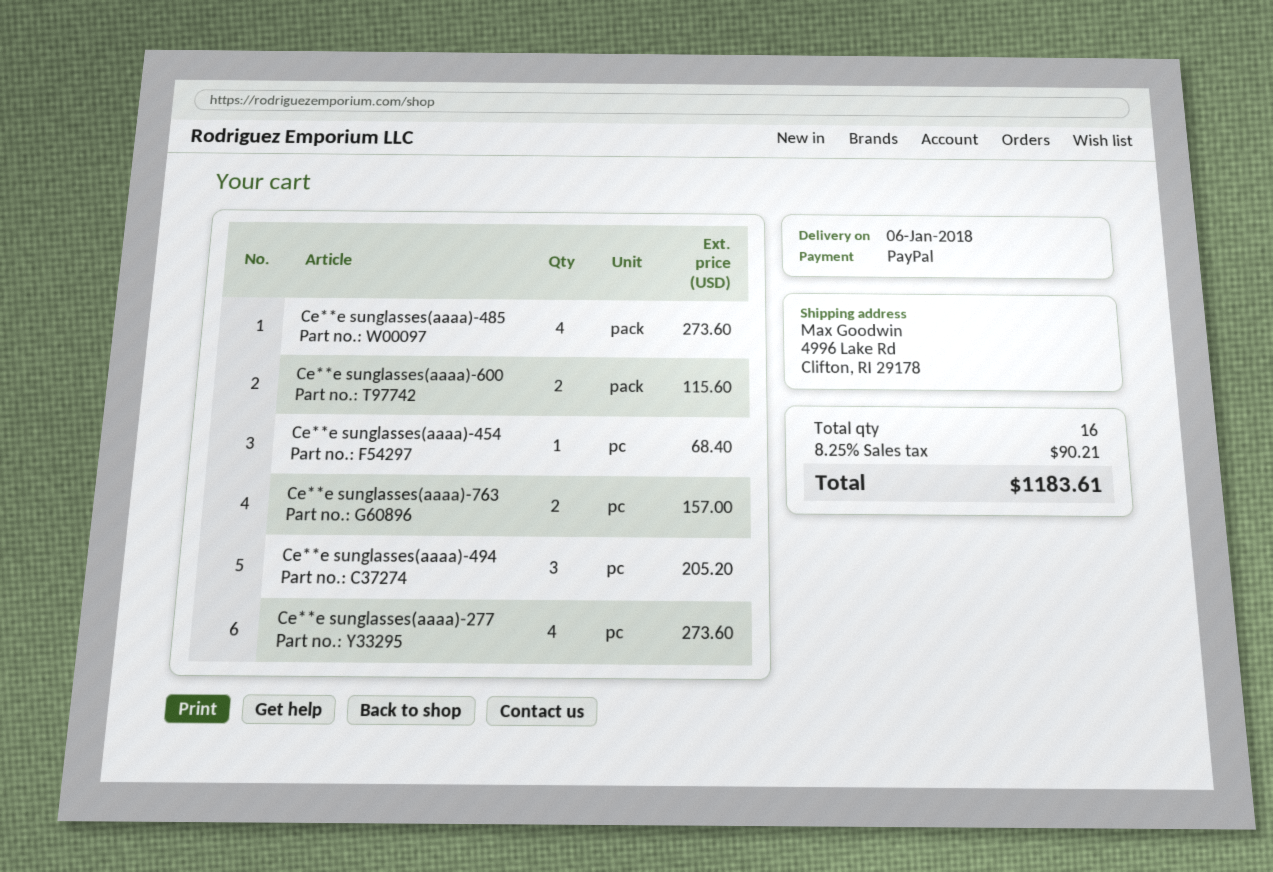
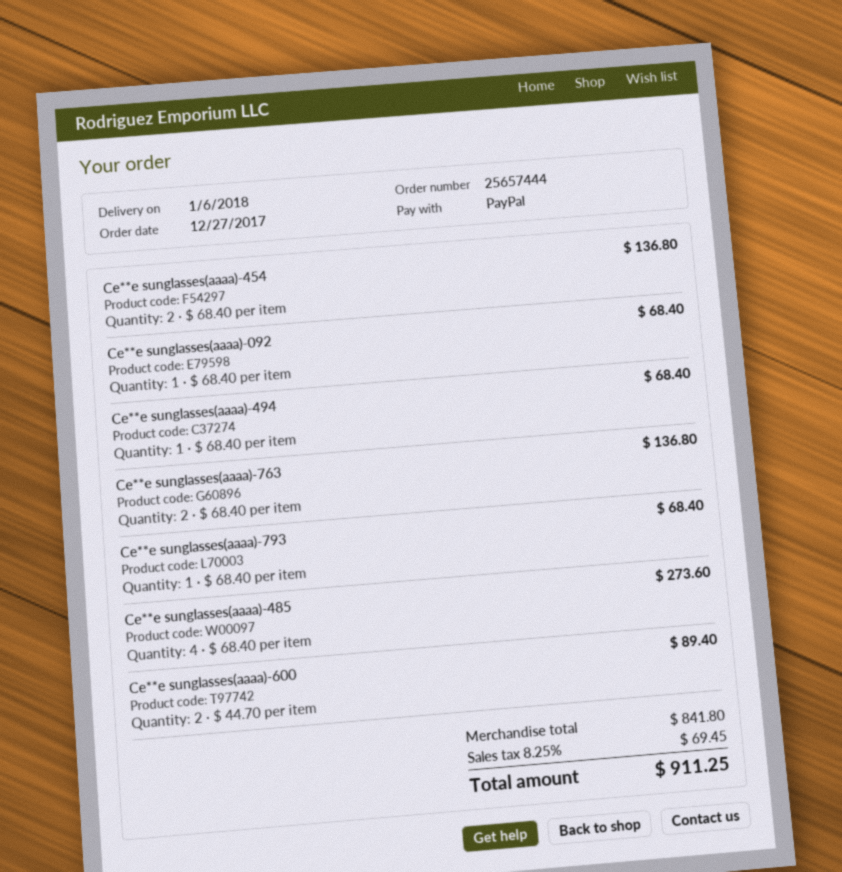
Ce**e sunglasses(aaaa)-600: 2 for 115.60 -> 2 for 89.40
Ce**e sunglasses(aaaa)-454: 1 for 68.40 -> 2 for 136.80
Ce**e sunglasses(aaaa)-763: 2 for 157.00 -> 2 for 136.80
Ce**e sunglasses(aaaa)-494: 3 for 205.20 -> 1 for 68.40
Ce**e sunglasses(aaaa)-277: 4 for 273.60 -> none
Ce**e sunglasses(aaaa)-092: none -> 1 for 68.40
Ce**e sunglasses(aaaa)-793: none -> 1 for 68.40
tax: 8.25% = 90.21 -> 8.25% = 69.45
total: 1183.61 -> 911.25

